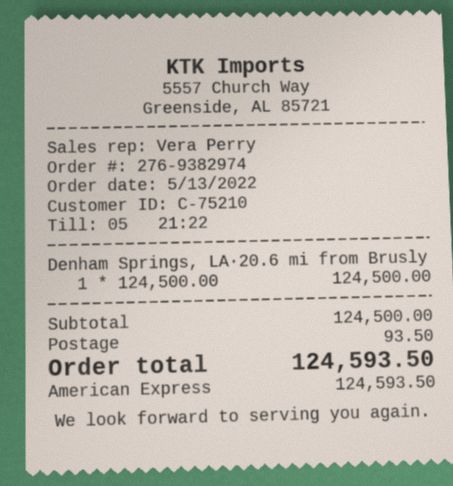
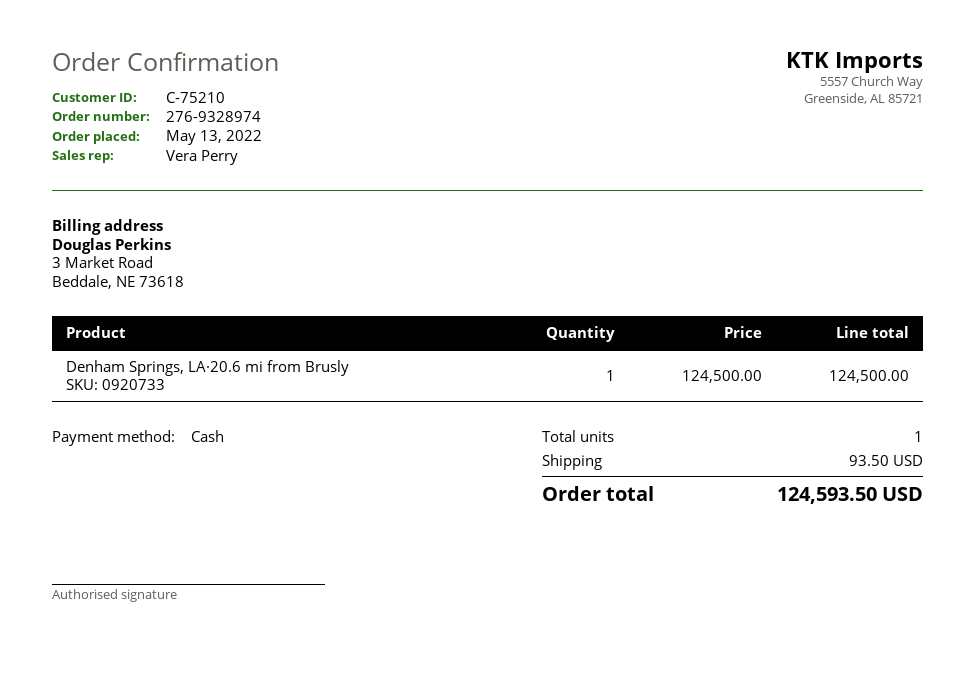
order number: 276-9382974 -> 276-9328974
payment method: American Express -> cash

